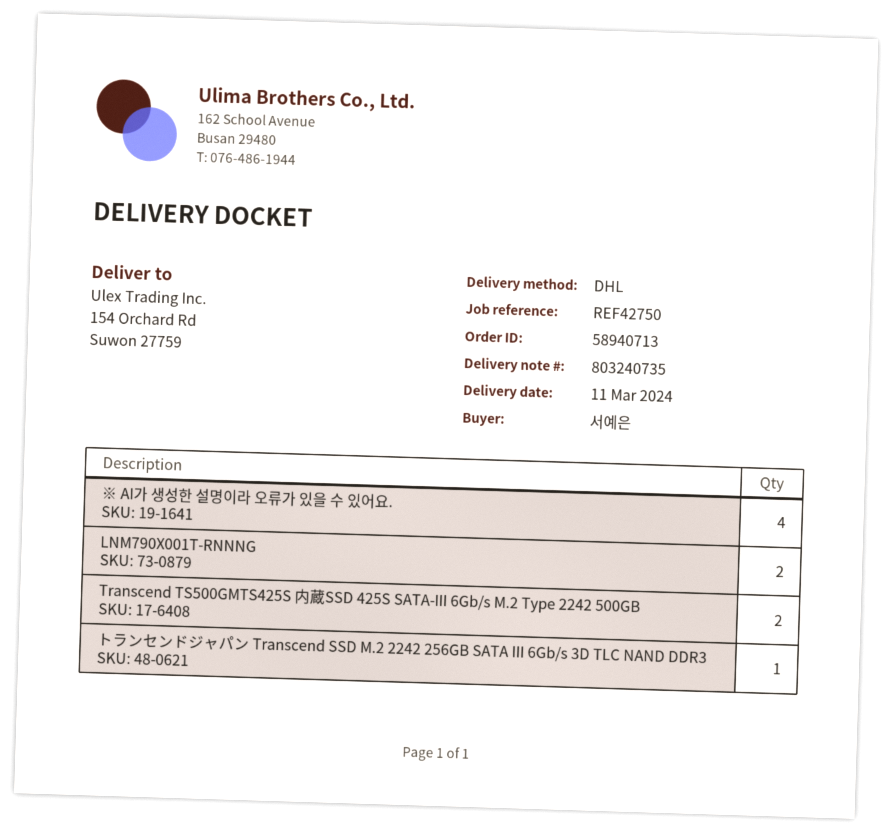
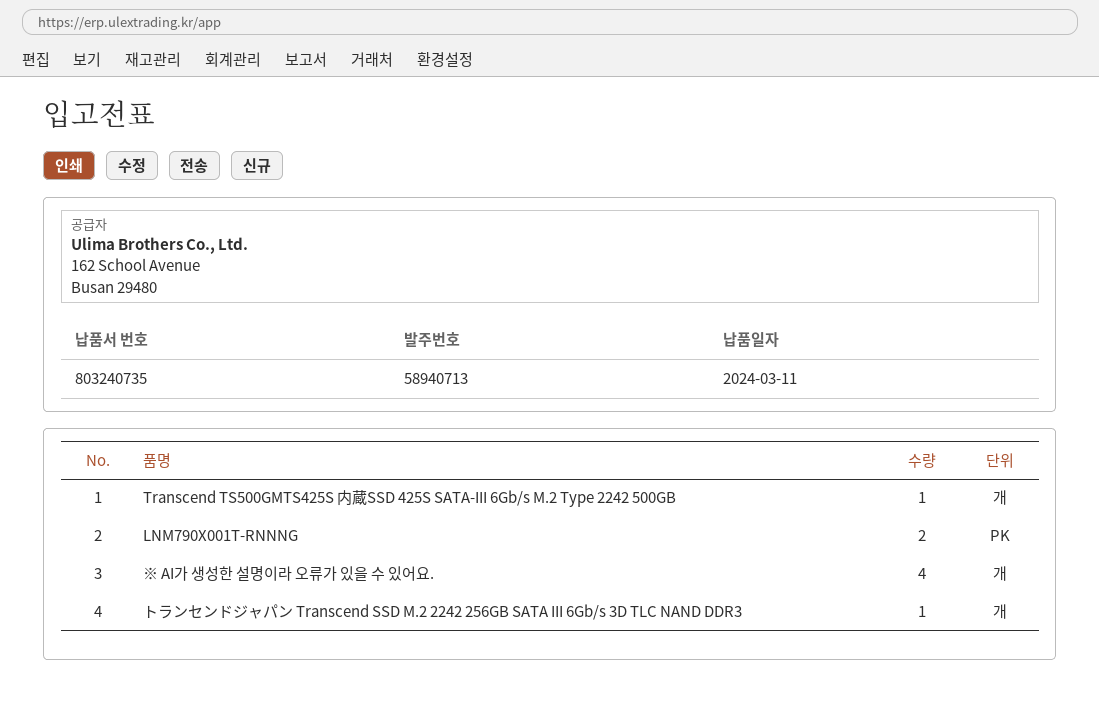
Transcend TS500GMTS425S 内蔵SSD 425S SATA-III 6Gb/s M.2 Type 2242 500GB: 2 -> 1

